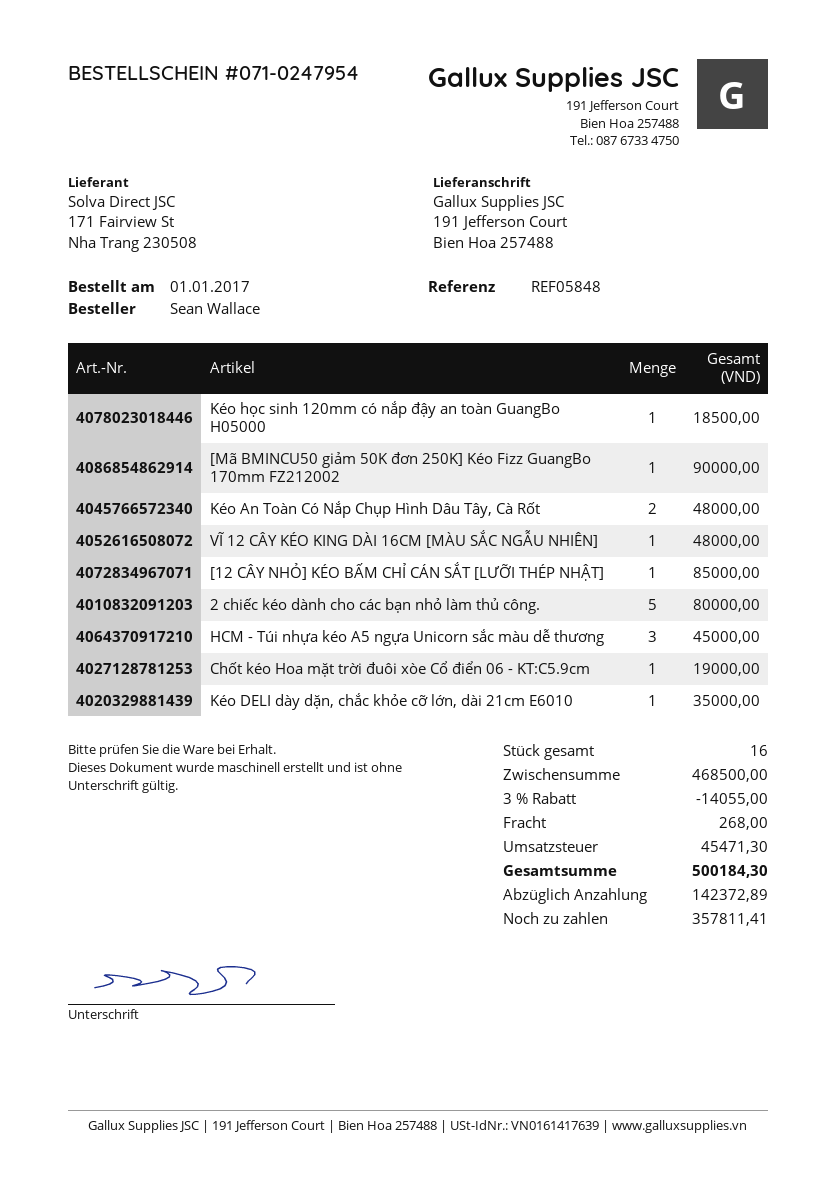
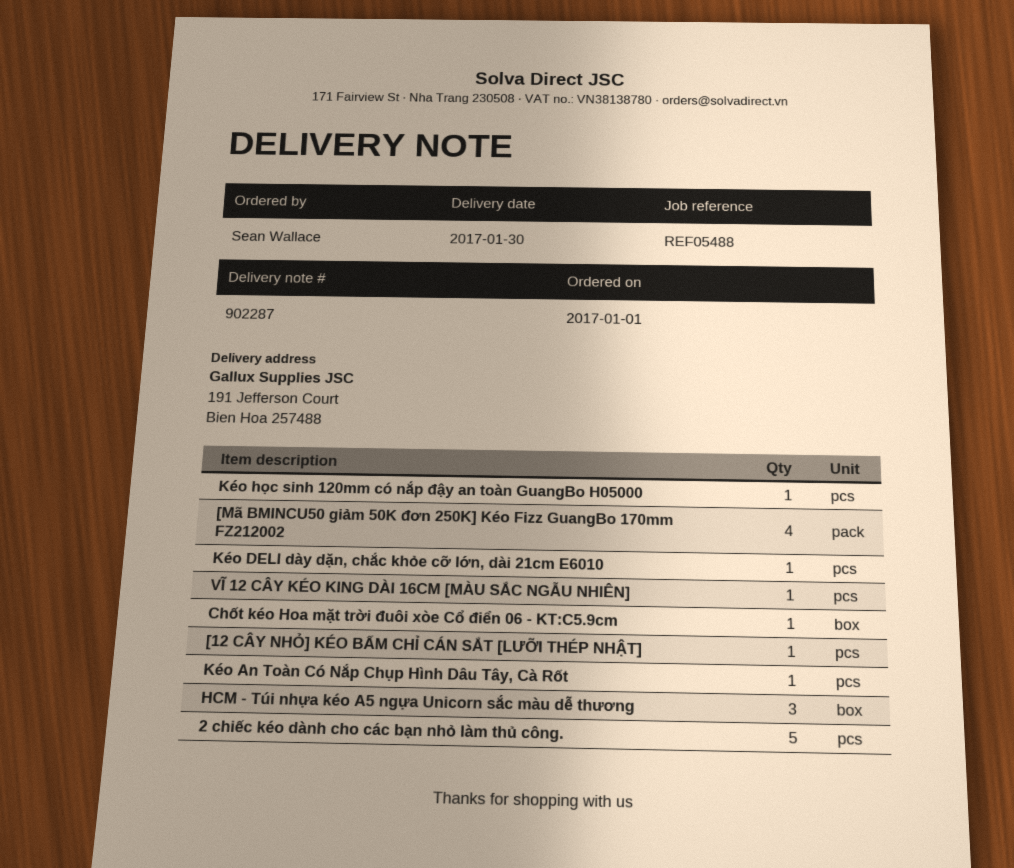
reference: REF05848 -> REF05488
[Mã BMINCU50 giảm 50K đơn 250K] Kéo Fizz GuangBo 170mm FZ212002: 1 -> 4
Kéo An Toàn Có Nắp Chụp Hình Dâu Tây, Cà Rốt: 2 -> 1

